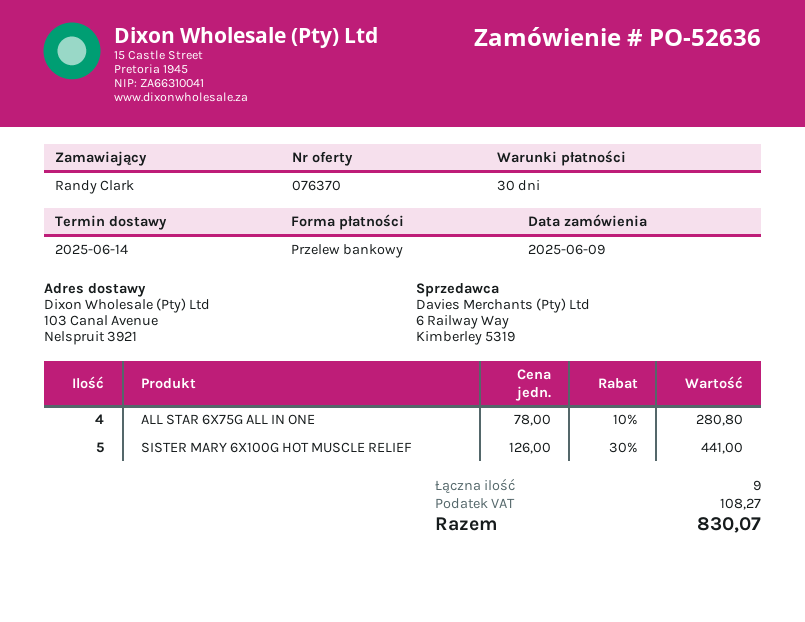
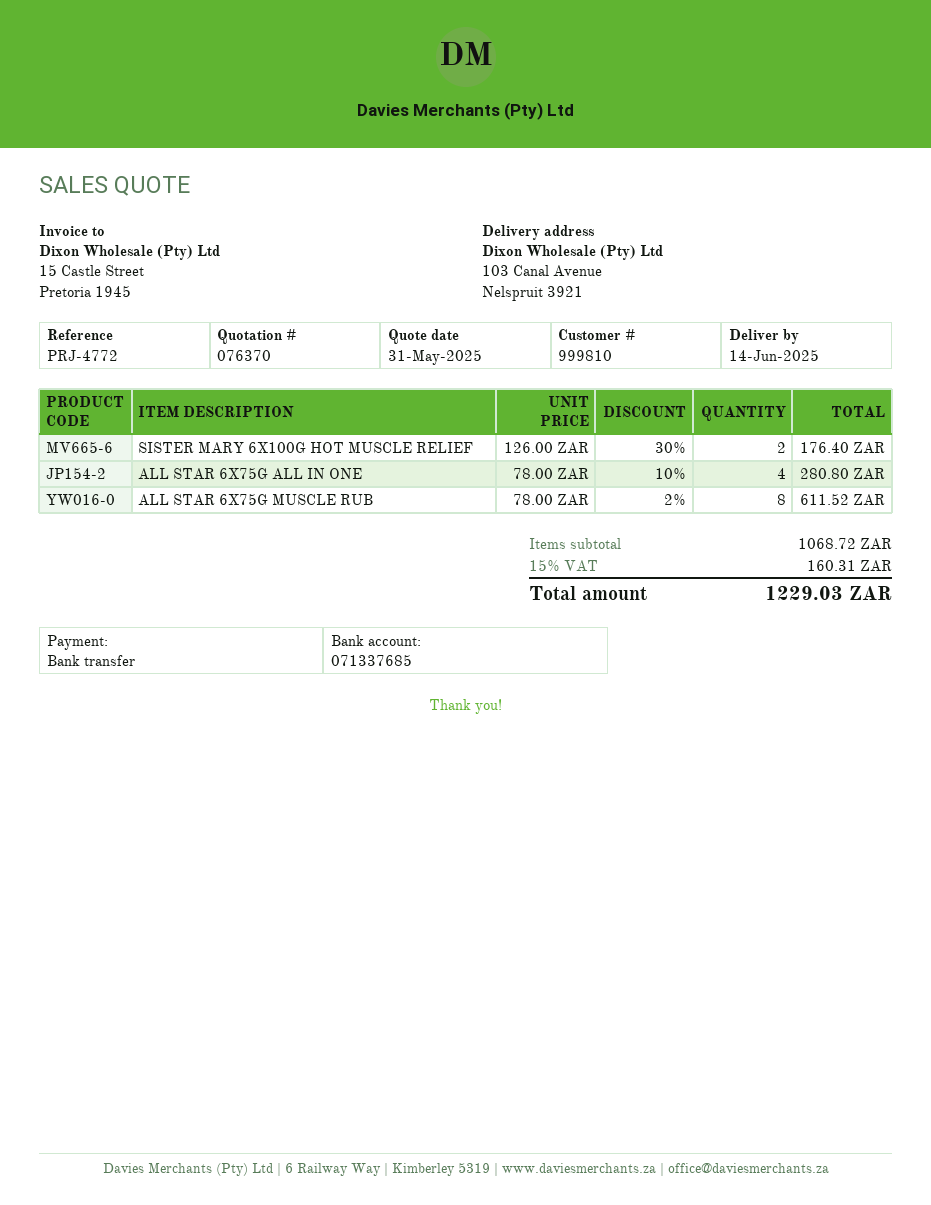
SISTER MARY 6X100G HOT MUSCLE RELIEF: 5 x 126.00 - 30% = 441.00 -> 2 x 126.00 - 30% = 176.40
ALL STAR 6X75G MUSCLE RUB: none -> 8 x 78.00 - 2% = 611.52
tax: 108.27 -> 160.31
total: 830.07 -> 1229.03

